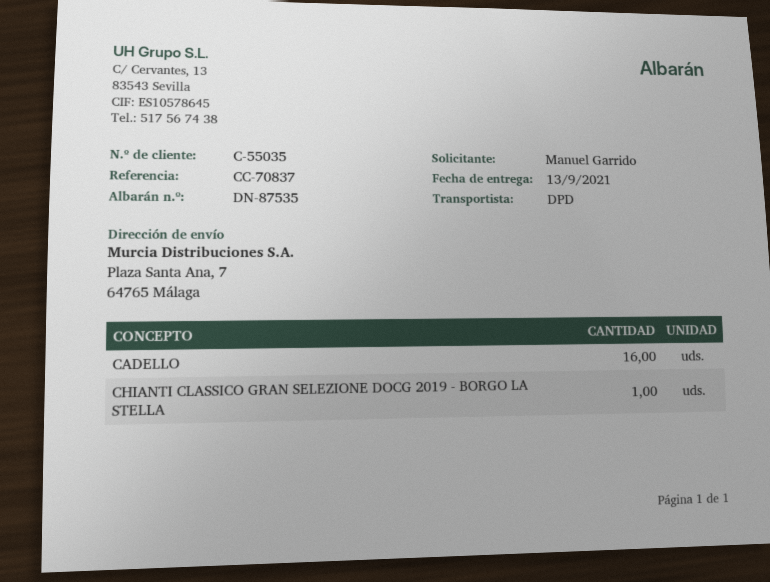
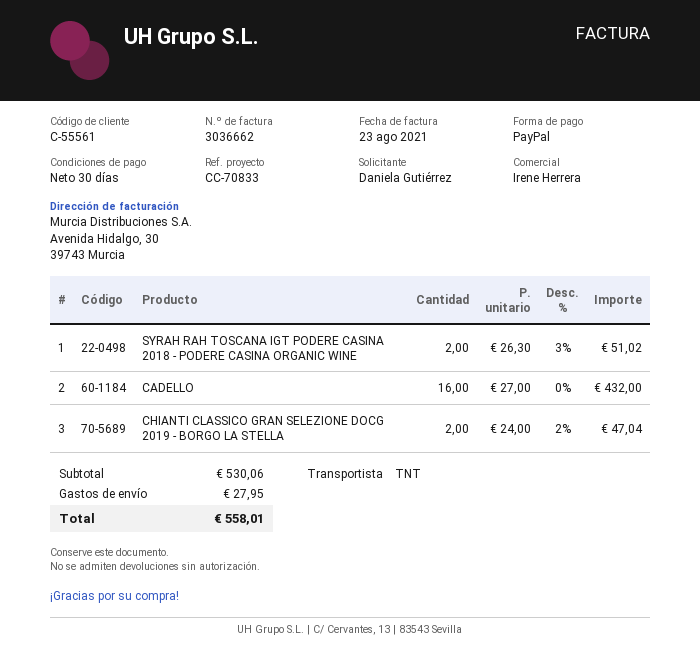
customer number: C-55035 -> C-55561
reference: CC-70837 -> CC-70833
ordered by: Manuel Garrido -> Daniela Gutiérrez
shipping method: DPD -> TNT
CHIANTI CLASSICO GRAN SELEZIONE DOCG 2019 - BORGO LA STELLA: 1 -> 2
SYRAH RAH TOSCANA IGT PODERE CASINA 2018 - PODERE CASINA ORGANIC WINE: none -> 2

